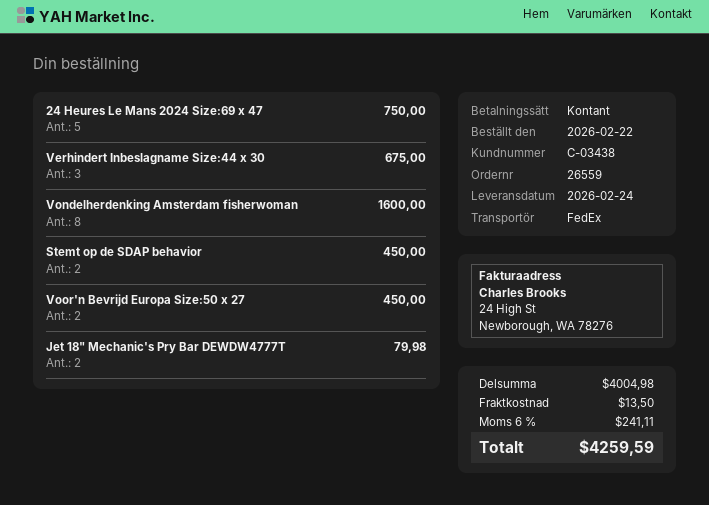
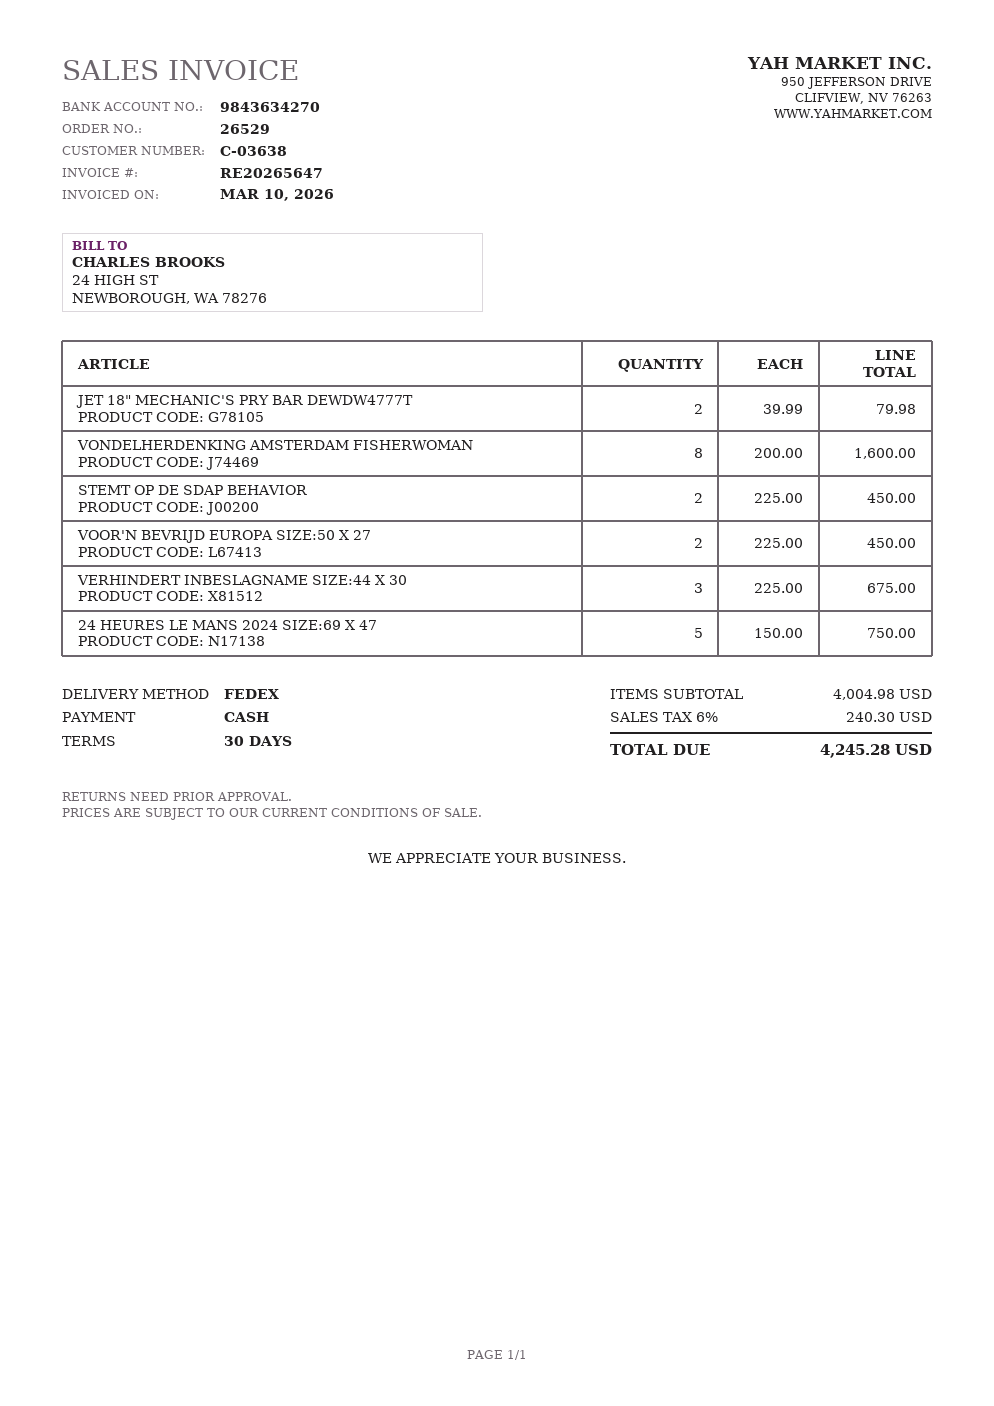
order number: 26559 -> 26529
customer number: C-03438 -> C-03638
shipping: 13.50 -> none
tax: 6% = 241.11 -> 6% = 240.30
total: 4259.59 -> 4245.28

